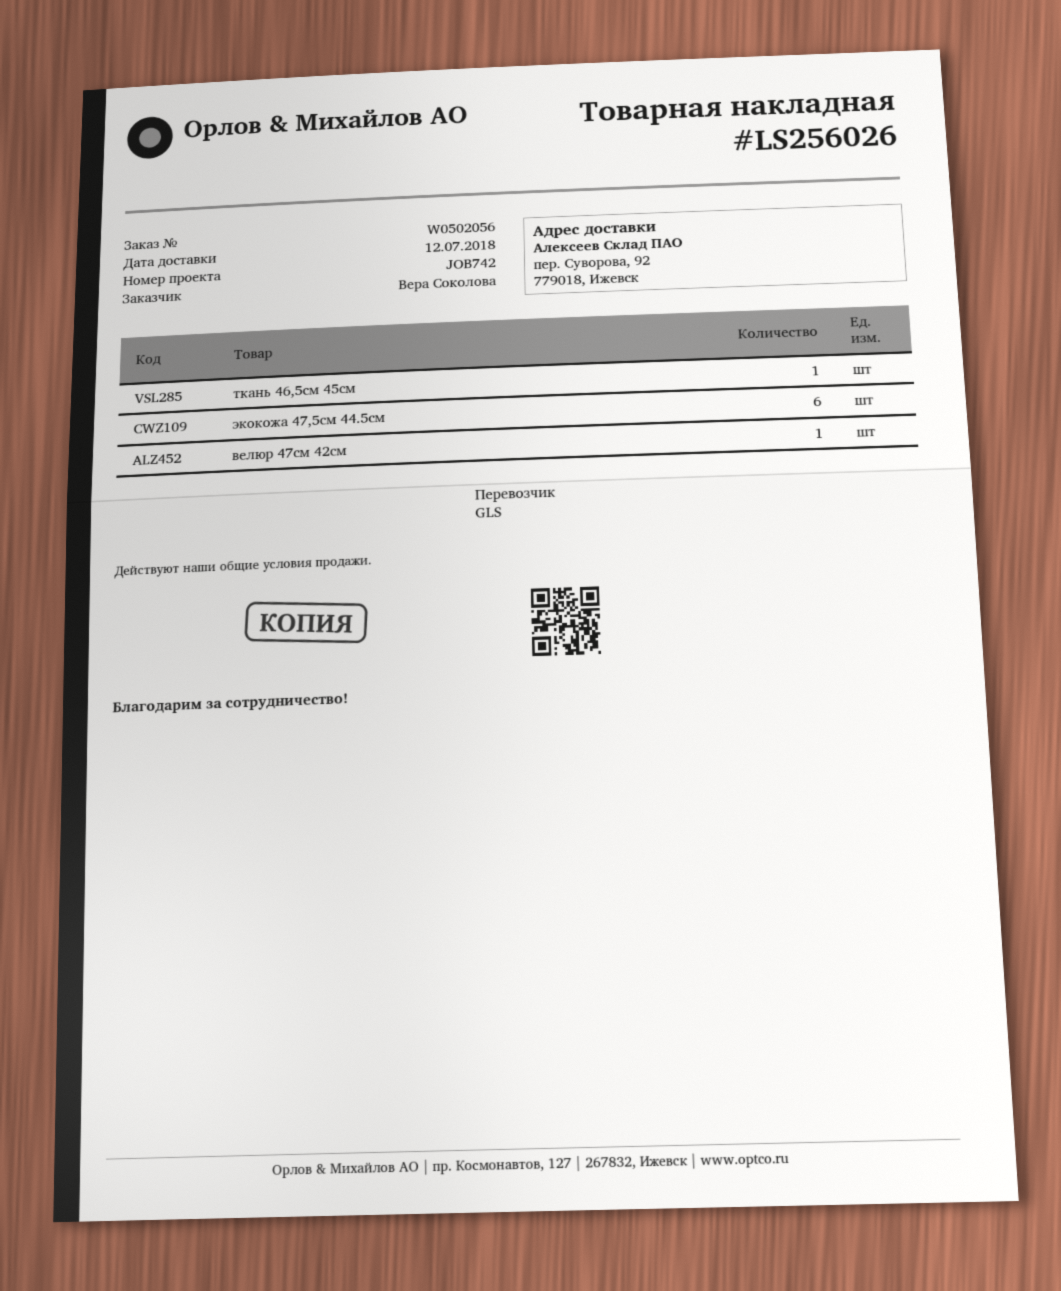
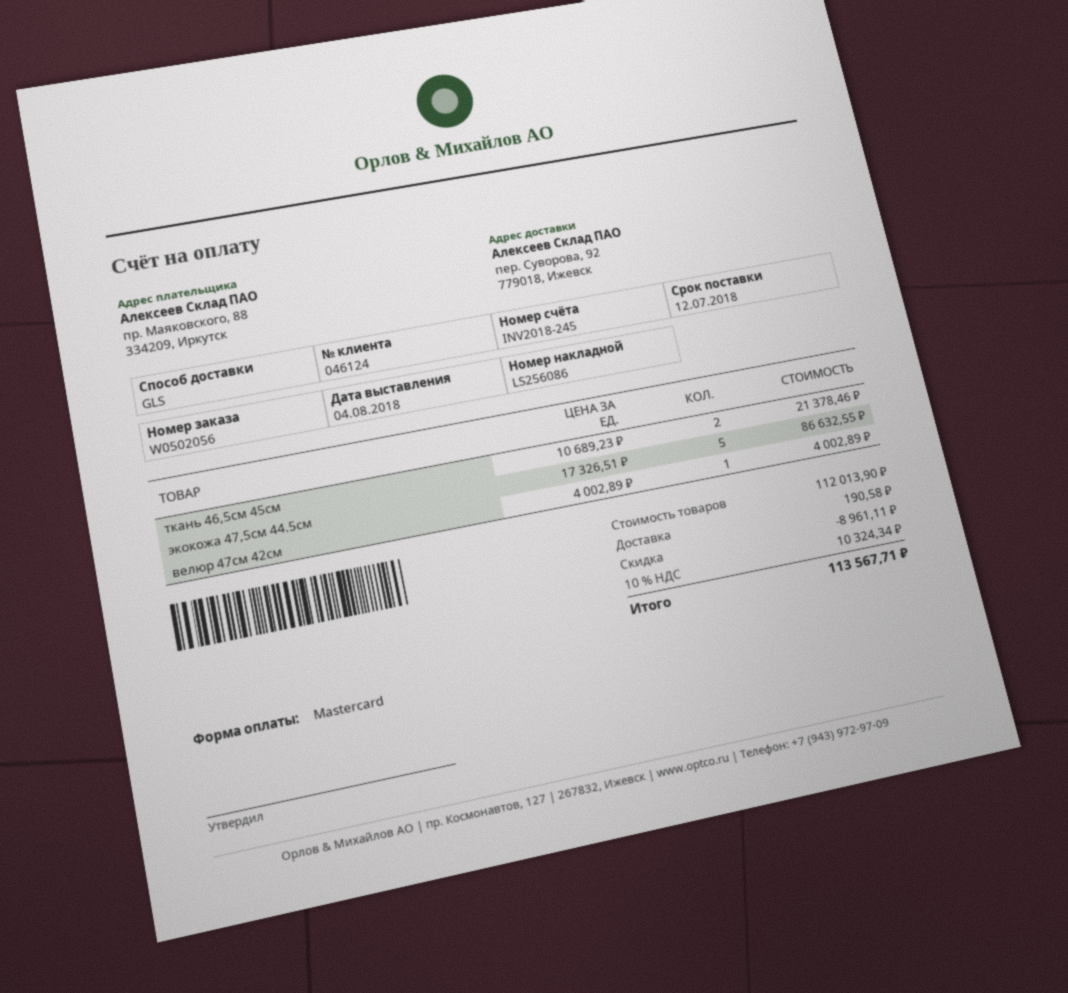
delivery note number: LS256026 -> LS256086
ткань 46,5см 45см: 1 -> 2
экокожа 47,5см 44.5см: 6 -> 5

